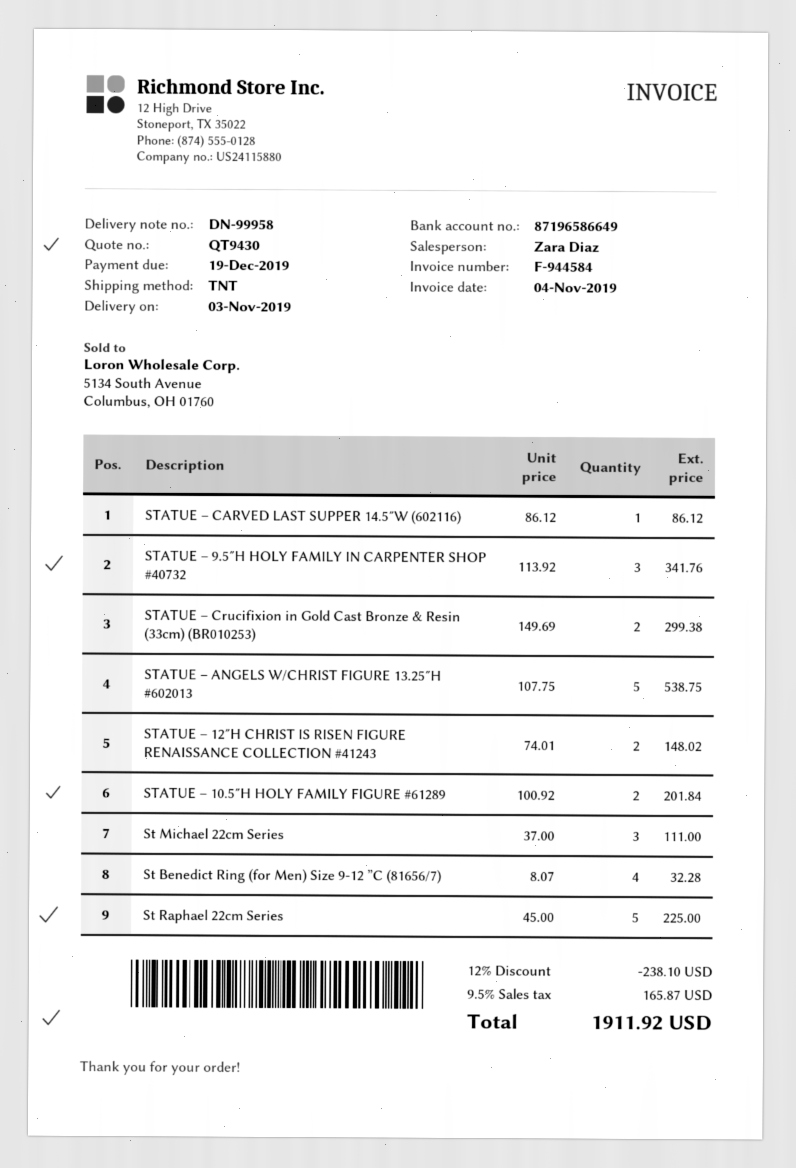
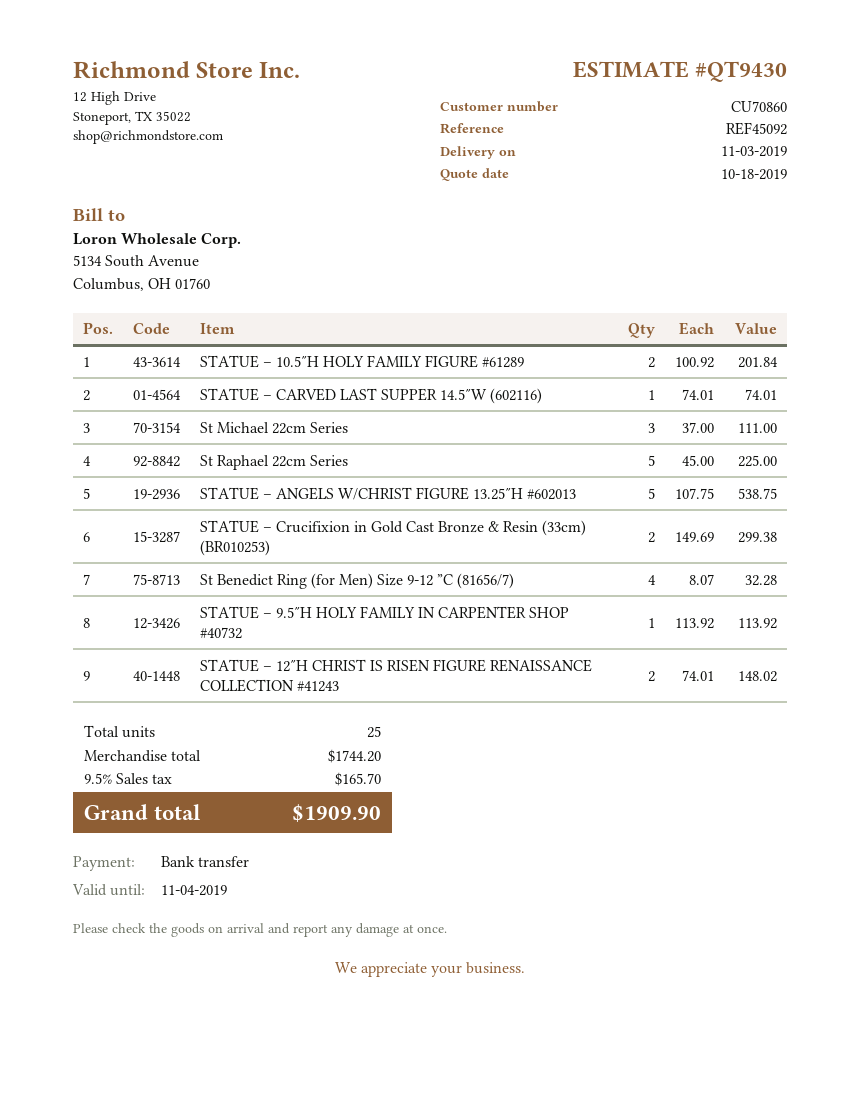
STATUE – CARVED LAST SUPPER 14.5″W (602116): 1 x 86.12 = 86.12 -> 1 x 74.01 = 74.01
STATUE – 9.5″H HOLY FAMILY IN CARPENTER SHOP #40732: 3 x 113.92 = 341.76 -> 1 x 113.92 = 113.92
discount: 12% = 238.10 -> none
tax: 9.5% = 165.87 -> 9.5% = 165.70
total: 1911.92 -> 1909.90

